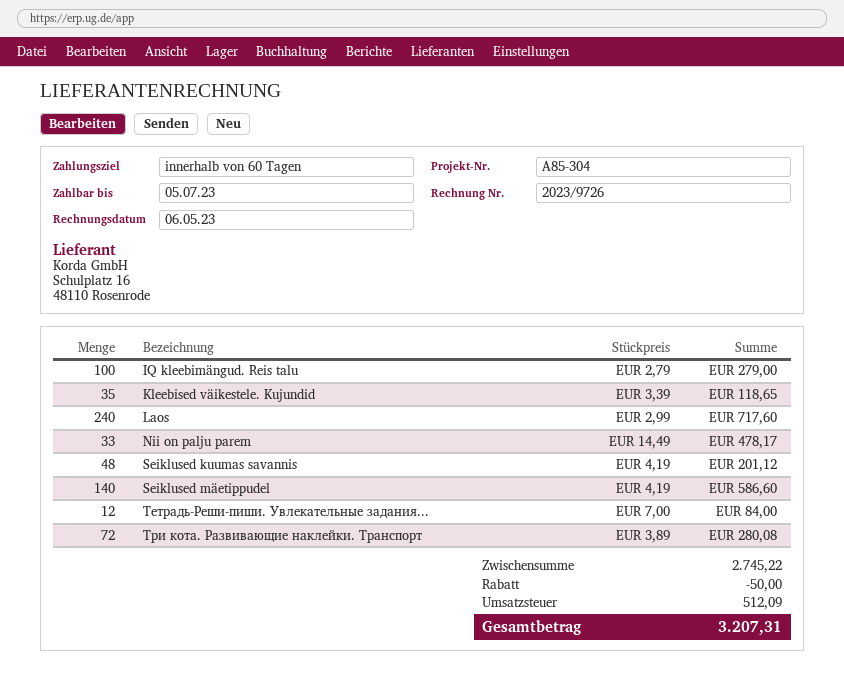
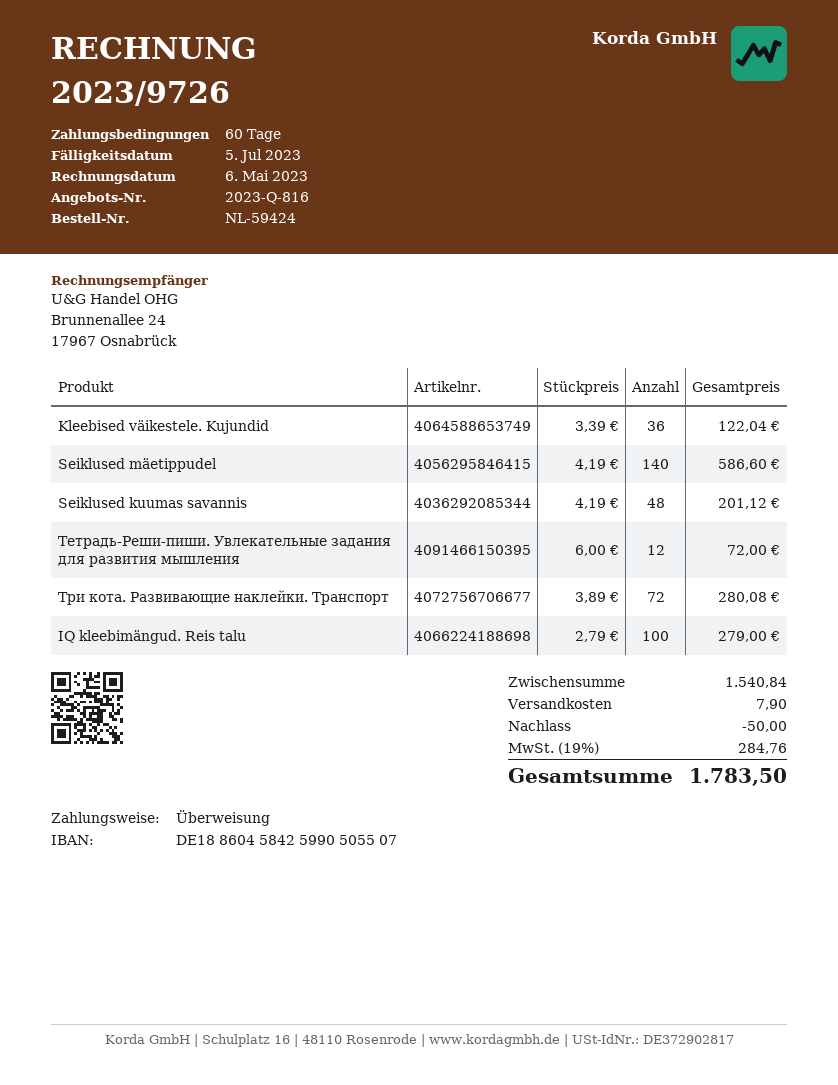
Kleebised väikestele. Kujundid: 35 x 3.39 = 118.65 -> 36 x 3.39 = 122.04
Laos: 240 x 2.99 = 717.60 -> none
Nii on palju parem: 33 x 14.49 = 478.17 -> none
Тетрадь-Реши-пиши. Увлекательные задания...: 12 x 7.00 = 84.00 -> 12 x 6.00 = 72.00
subtotal: 2745.22 -> 1540.84
shipping: none -> 7.90
tax: 512.09 -> 284.76
total: 3207.31 -> 1783.50

